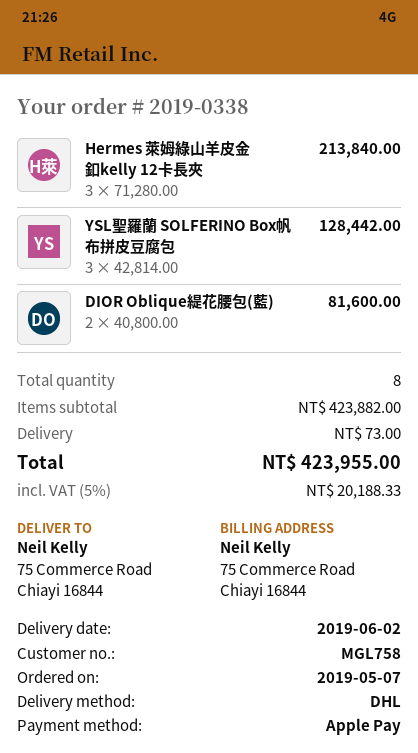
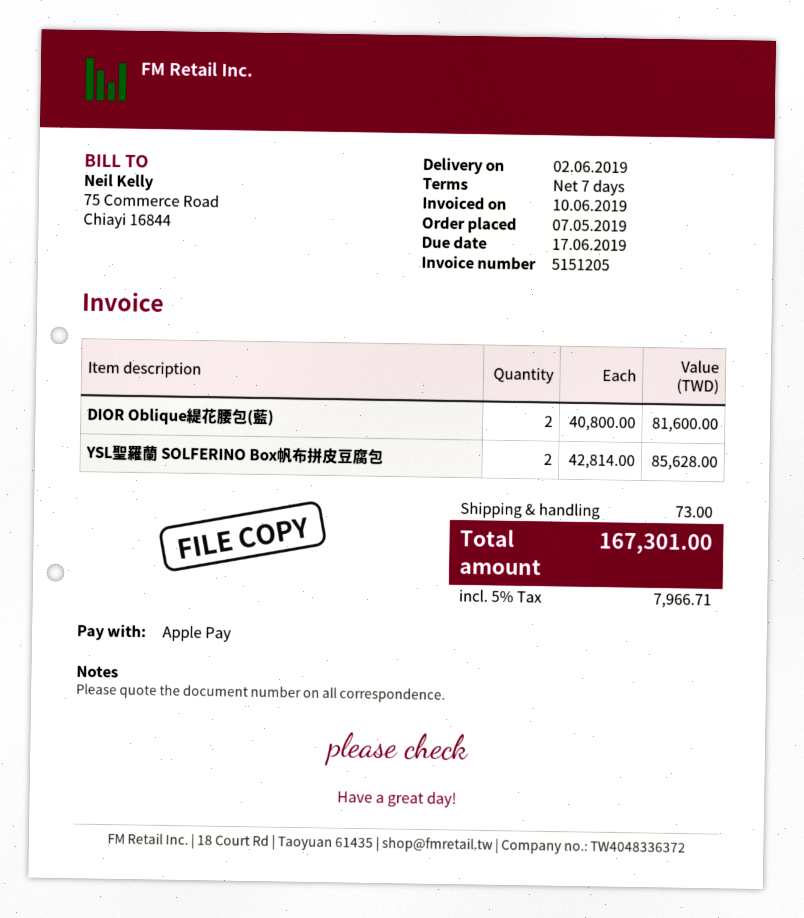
Hermes 萊姆綠山羊皮金釦kelly 12卡長夾: 3 x 71280.00 = 213840.00 -> none
YSL聖羅蘭 SOLFERINO Box帆布拼皮豆腐包: 3 x 42814.00 = 128442.00 -> 2 x 42814.00 = 85628.00
tax: 5% = 20188.33 -> 5% = 7966.71
total: 423955.00 -> 167301.00

